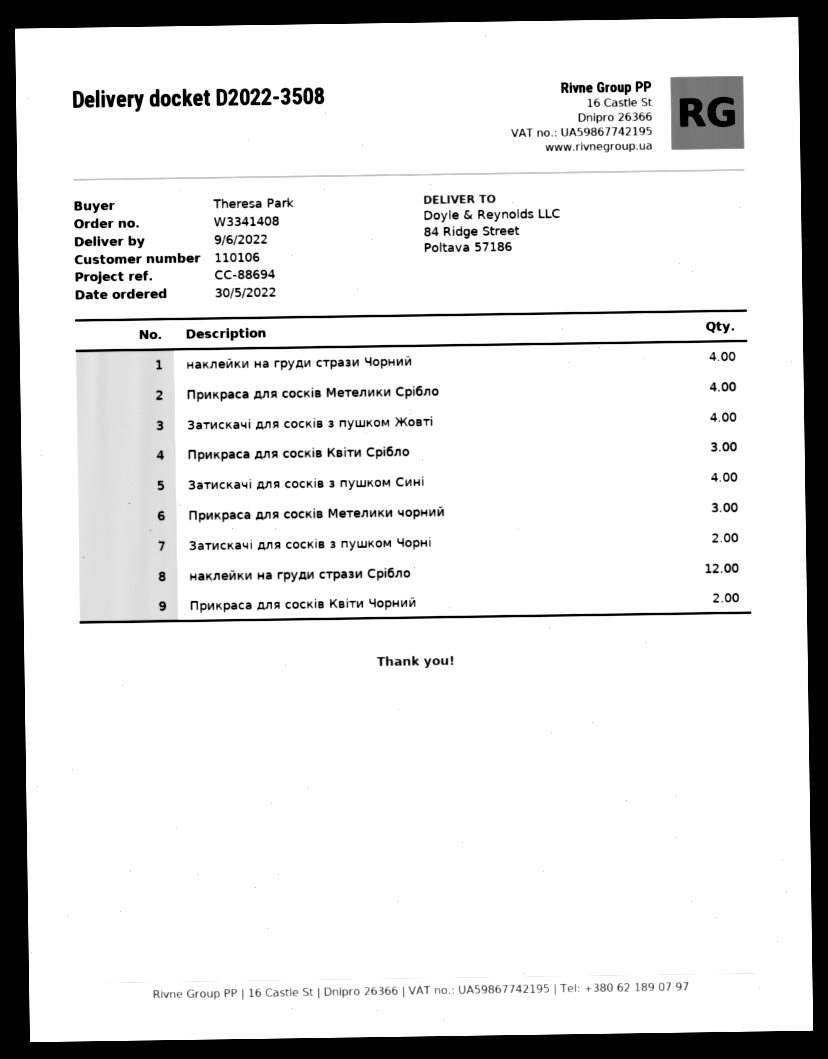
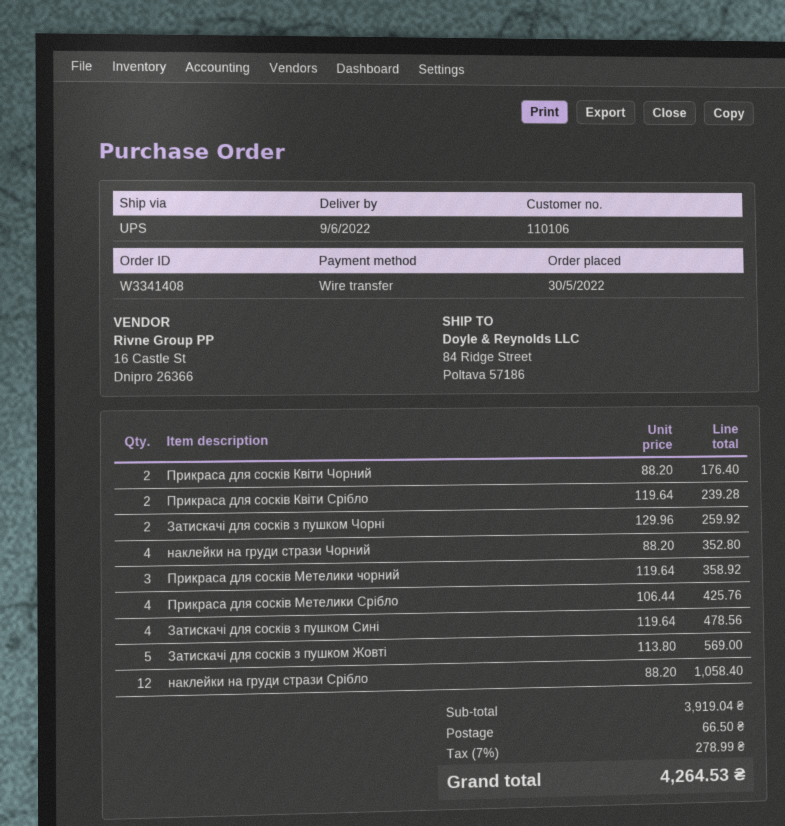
Затискачі для сосків з пушком Жовті: 4 -> 5
Прикраса для сосків Квіти Срібло: 3 -> 2

